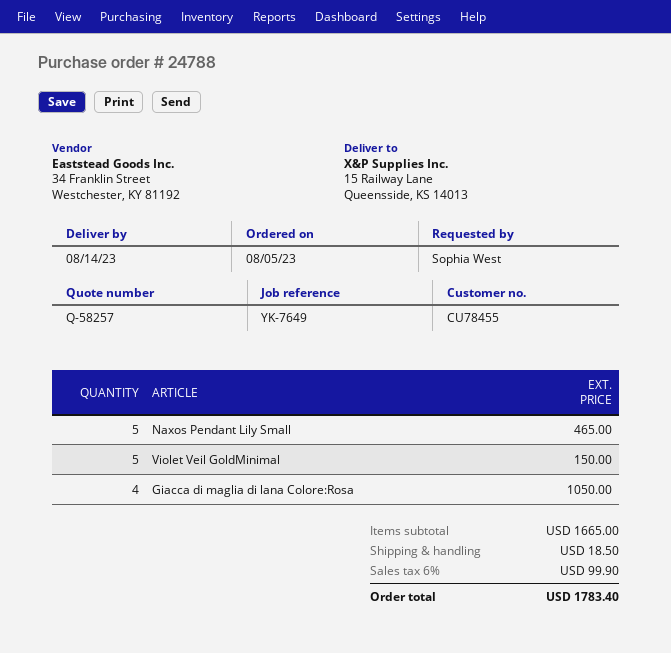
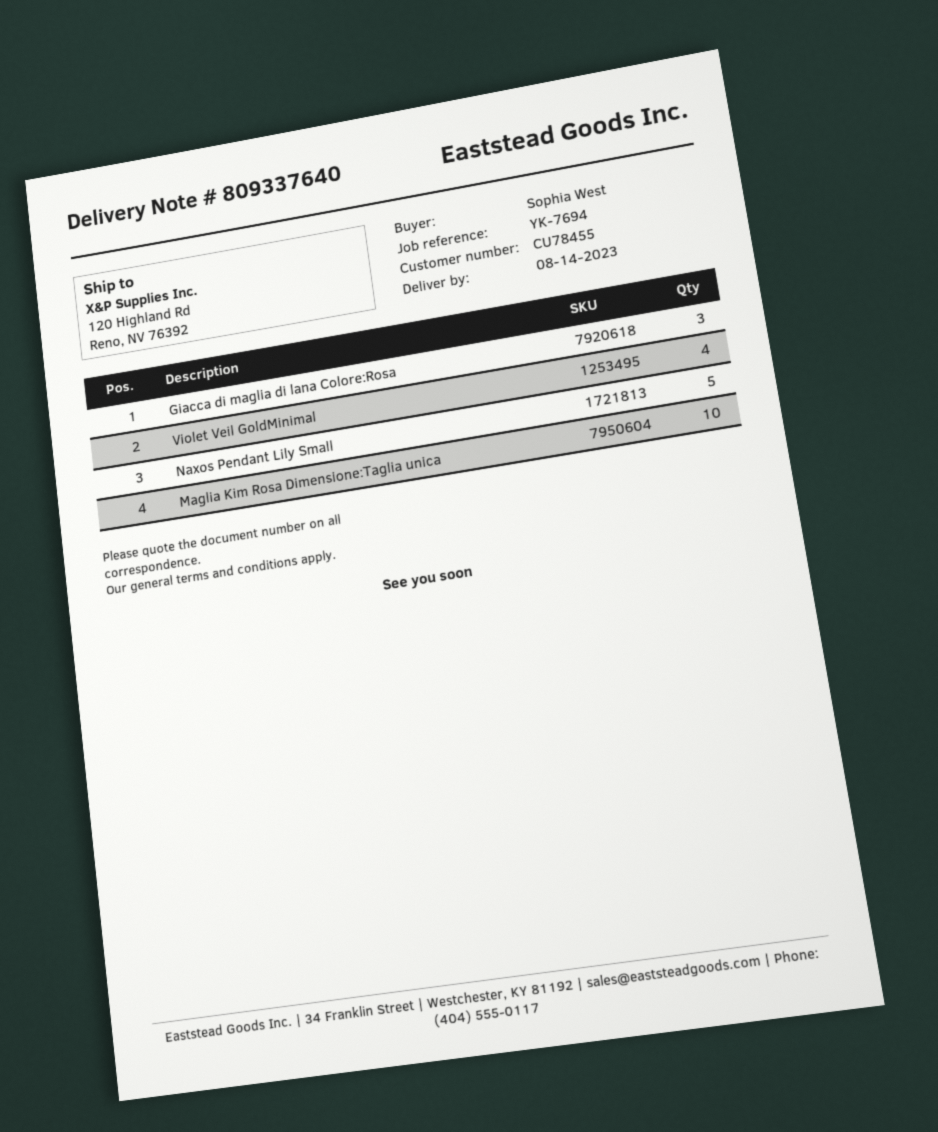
reference: YK-7649 -> YK-7694
ship to: 15 Railway Lane, Queensside, KS 14013 -> 120 Highland Rd, Reno, NV 76392
Violet Veil GoldMinimal: 5 -> 4
Giacca di maglia di lana Colore:Rosa: 4 -> 3
Maglia Kim Rosa Dimensione:Taglia unica: none -> 10

